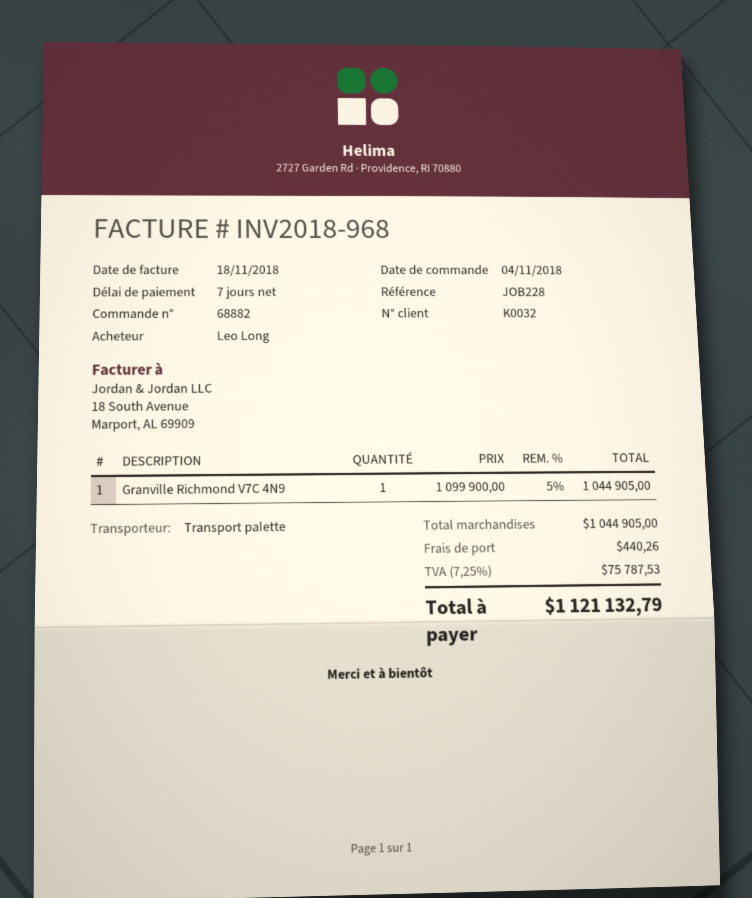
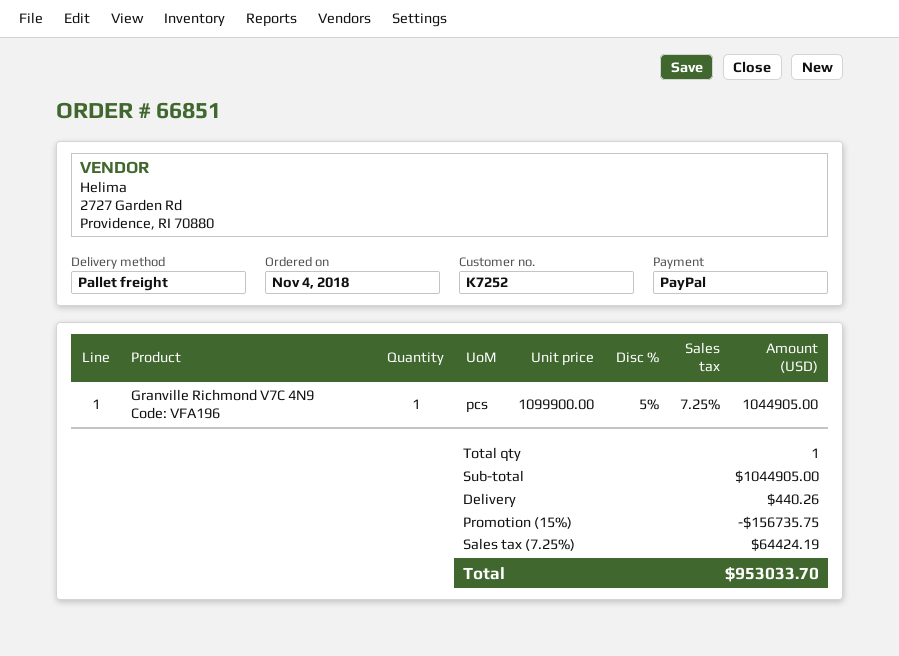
order number: 68882 -> 66851
customer number: K0032 -> K7252
discount: none -> 15% = 156735.75
tax: 7.25% = 75787.53 -> 7.25% = 64424.19
total: 1121132.79 -> 953033.70

